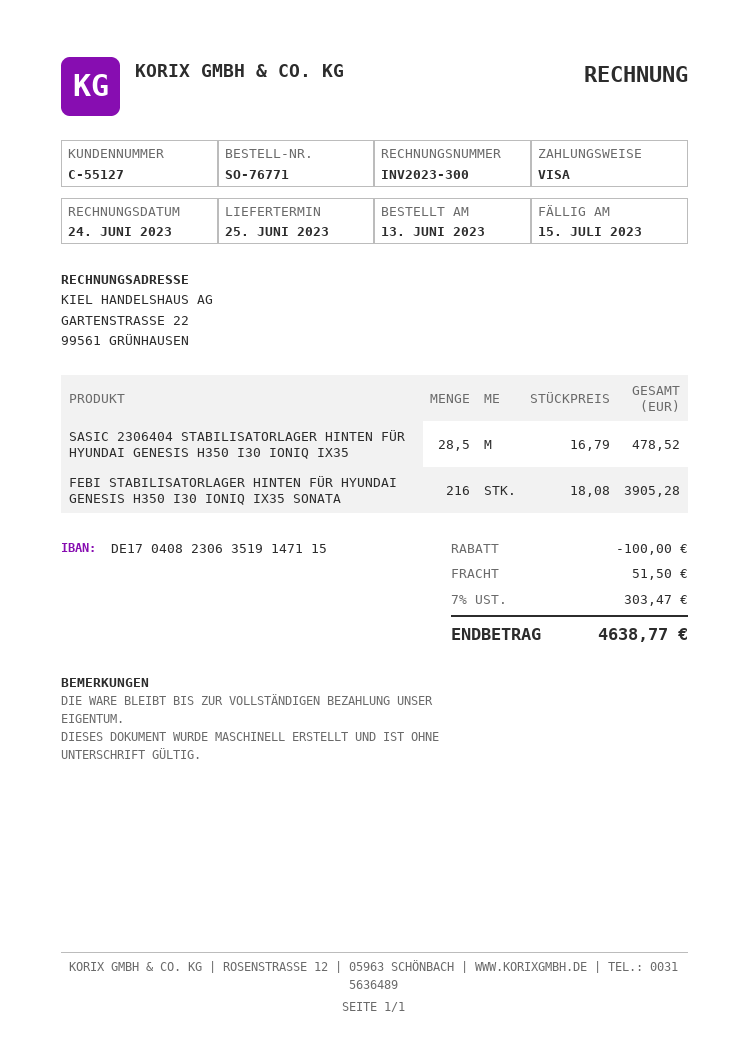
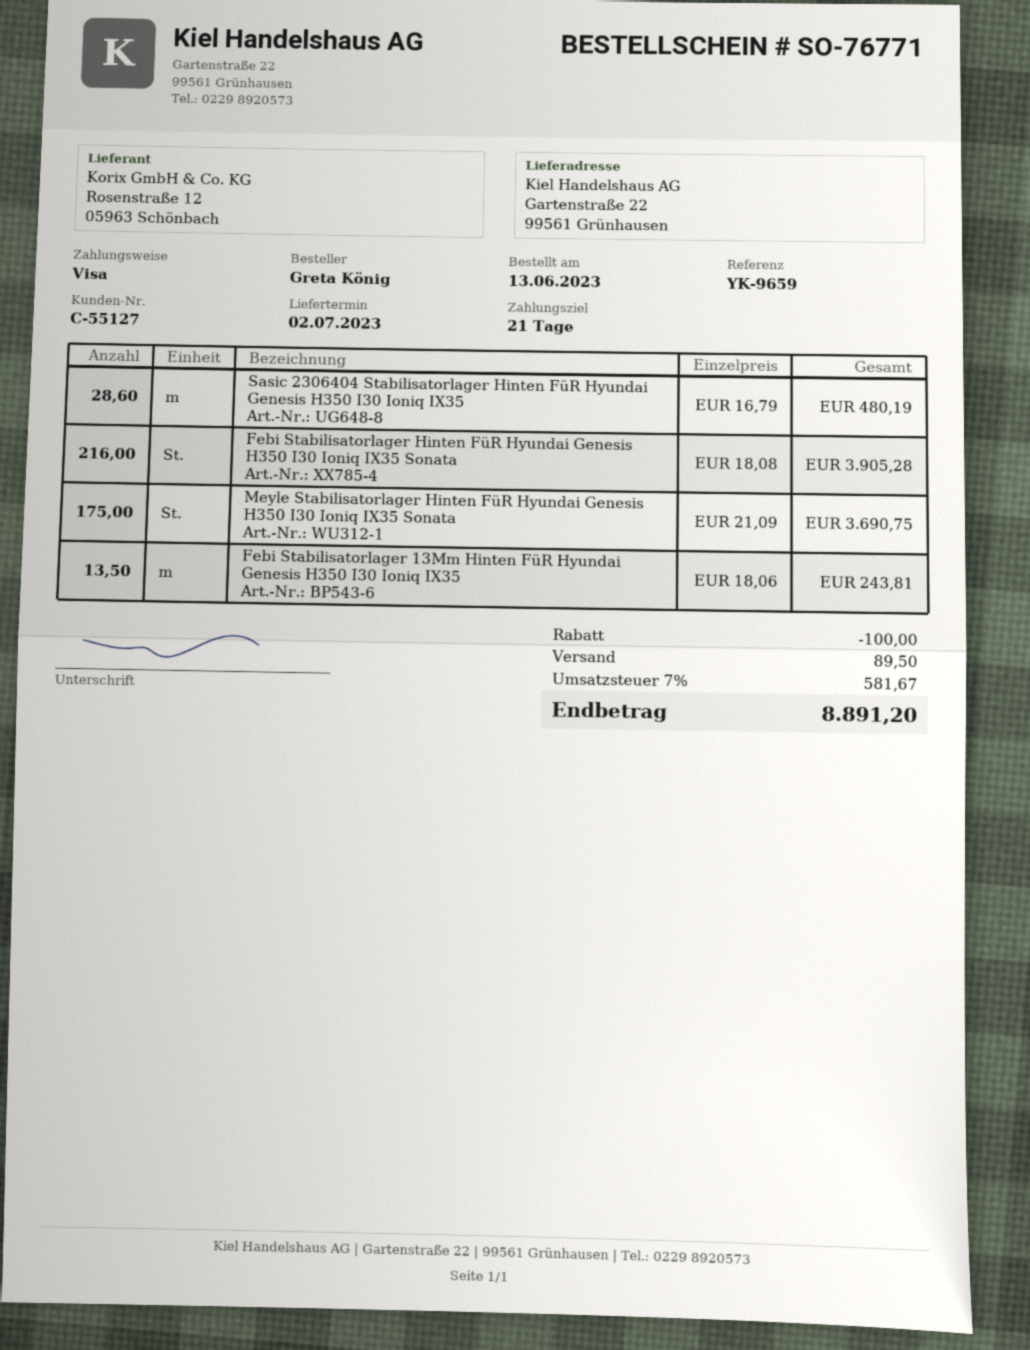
delivery date: 2023-06-25 -> 2023-07-02
SASIC 2306404 STABILISATORLAGER HINTEN FÜR HYUNDAI GENESIS H350 I30 IONIQ IX35: 28.5 x 16.79 = 478.52 -> 28.6 x 16.79 = 480.19
Meyle Stabilisatorlager Hinten FüR Hyundai Genesis H350 I30 Ioniq IX35 Sonata: none -> 175 x 21.09 = 3690.75
Febi Stabilisatorlager 13Mm Hinten FüR Hyundai Genesis H350 I30 Ioniq IX35: none -> 13.5 x 18.06 = 243.81
shipping: 51.50 -> 89.50
tax: 7% = 303.47 -> 7% = 581.67
total: 4638.77 -> 8891.20

